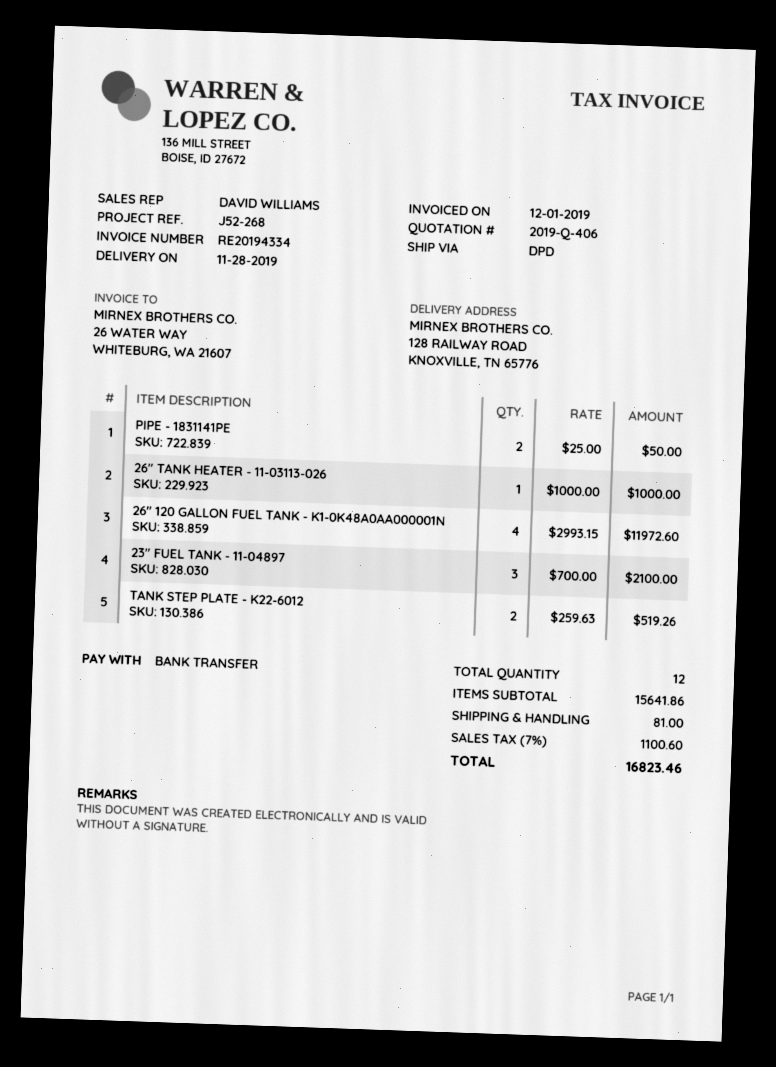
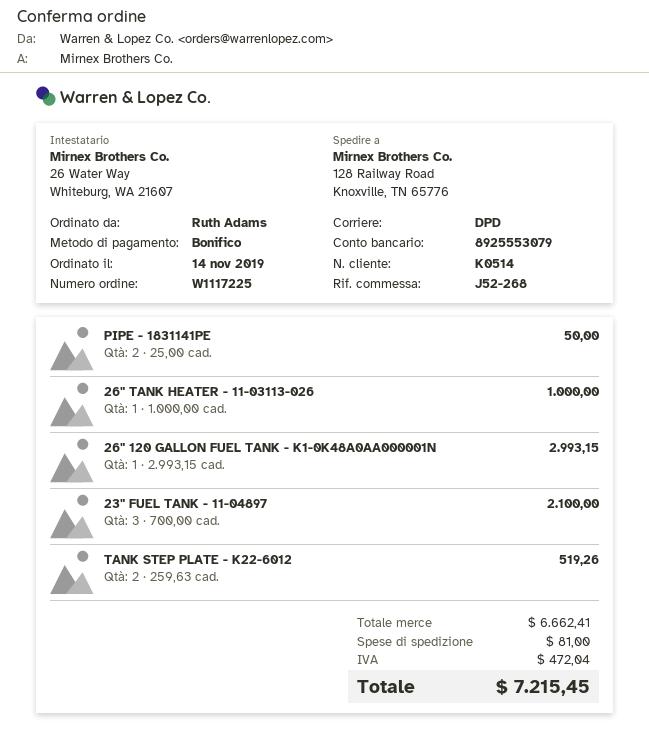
26" 120 GALLON FUEL TANK - K1-0K48A0AA000001N: 4 x 2993.15 = 11972.60 -> 1 x 2993.15 = 2993.15
subtotal: 15641.86 -> 6662.41
tax: 1100.60 -> 472.04
total: 16823.46 -> 7215.45

